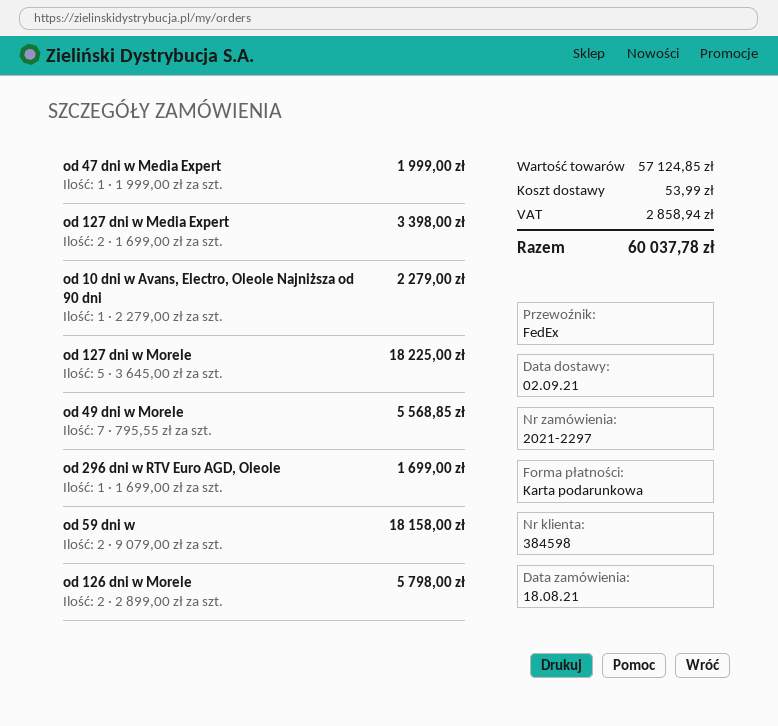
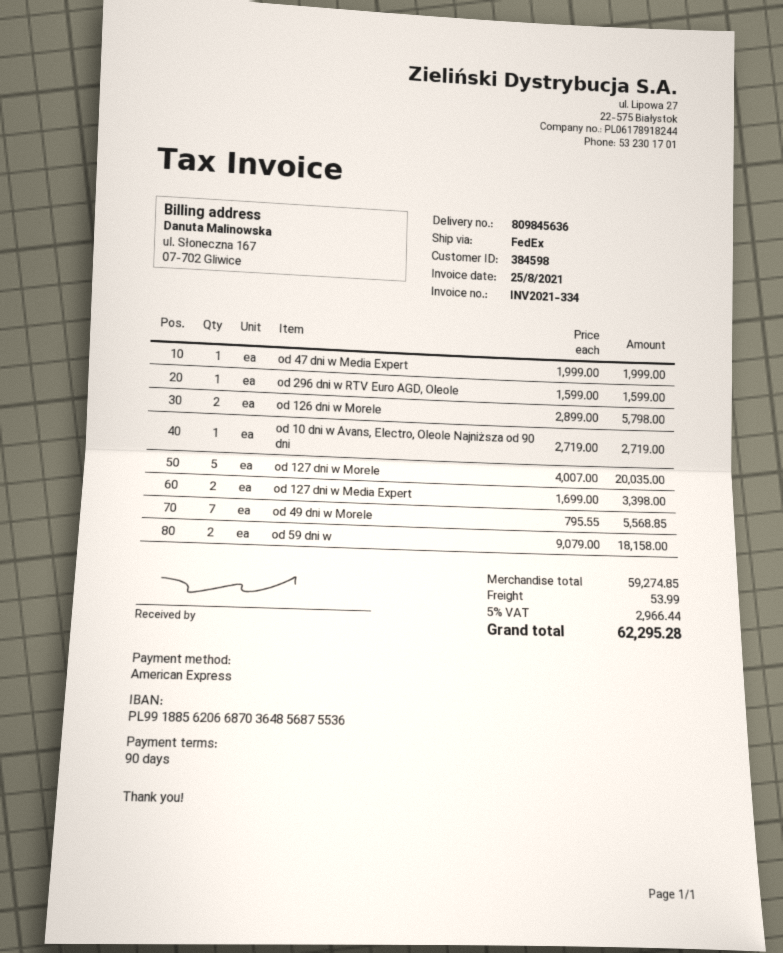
payment method: gift card -> American Express
od 10 dni w Avans, Electro, Oleole Najniższa od 90 dni: 1 x 2279.00 = 2279.00 -> 1 x 2719.00 = 2719.00
od 127 dni w Morele: 5 x 3645.00 = 18225.00 -> 5 x 4007.00 = 20035.00
od 296 dni w RTV Euro AGD, Oleole: 1 x 1699.00 = 1699.00 -> 1 x 1599.00 = 1599.00
subtotal: 57124.85 -> 59274.85
tax: 2858.94 -> 2966.44
total: 60037.78 -> 62295.28

